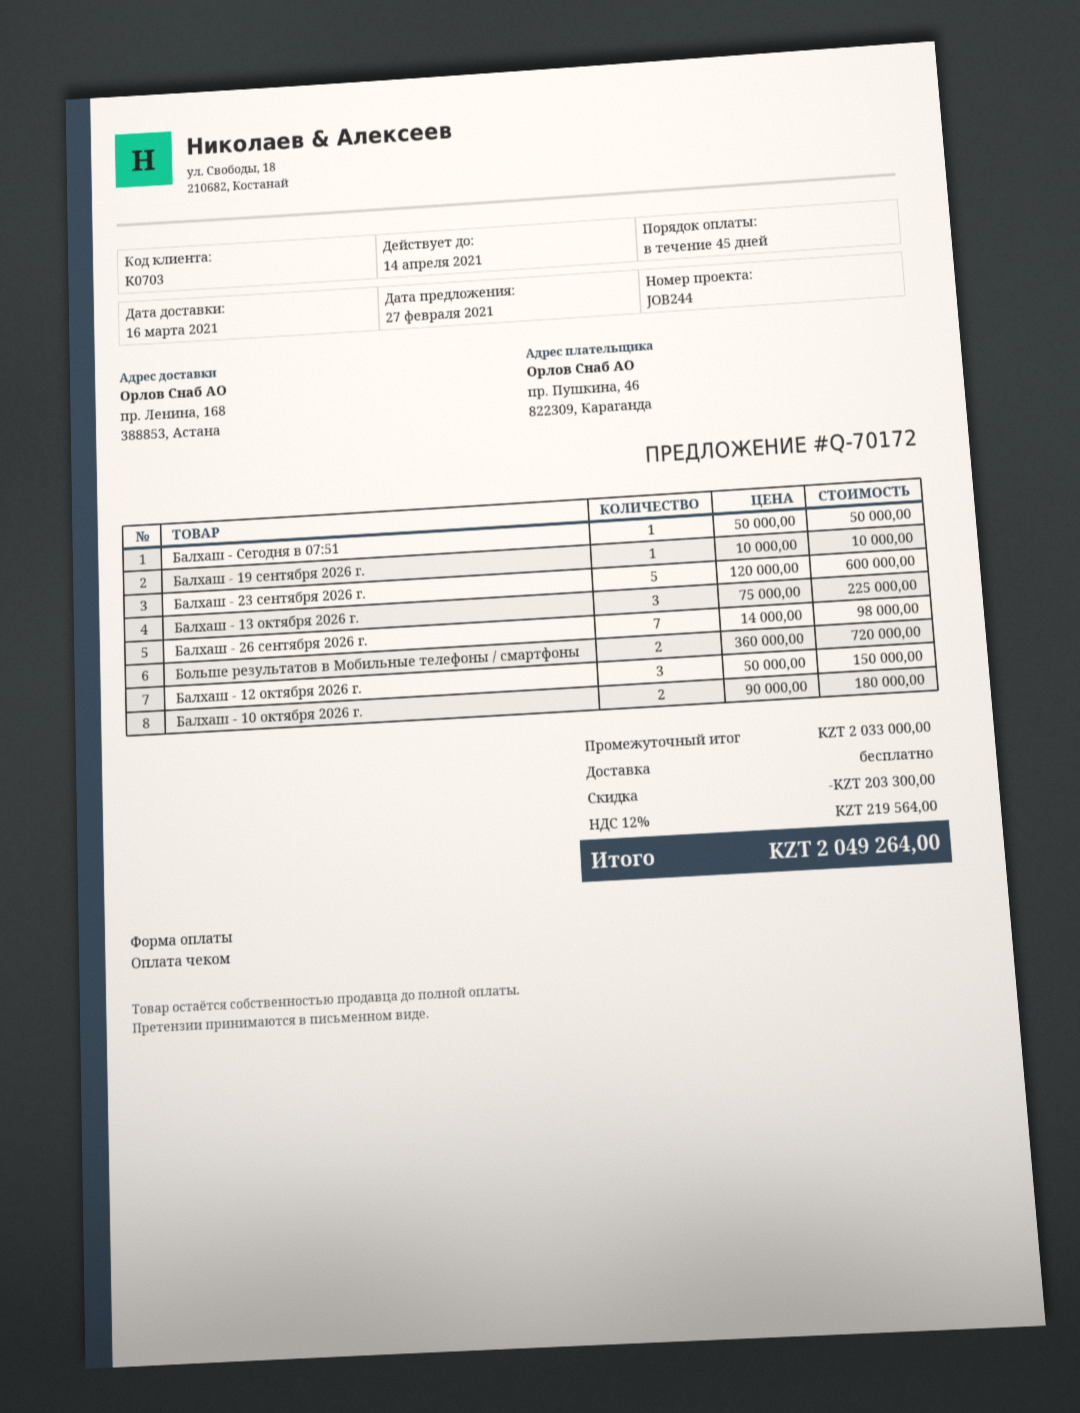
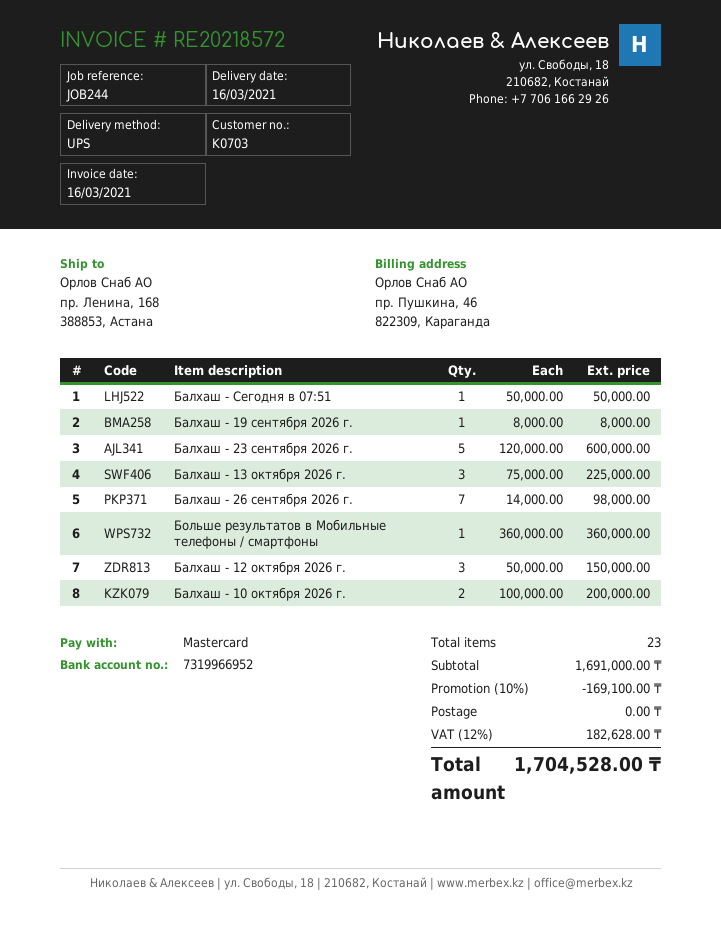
payment method: cheque -> Mastercard
Балхаш - 19 сентября 2026 г.: 1 x 10000.00 = 10000.00 -> 1 x 8000.00 = 8000.00
Больше результатов в Мобильные телефоны / смартфоны: 2 x 360000.00 = 720000.00 -> 1 x 360000.00 = 360000.00
Балхаш - 10 октября 2026 г.: 2 x 90000.00 = 180000.00 -> 2 x 100000.00 = 200000.00
subtotal: 2033000.00 -> 1691000.00
discount: 203300.00 -> 169100.00
tax: 12% = 219564.00 -> 12% = 182628.00
total: 2049264.00 -> 1704528.00

